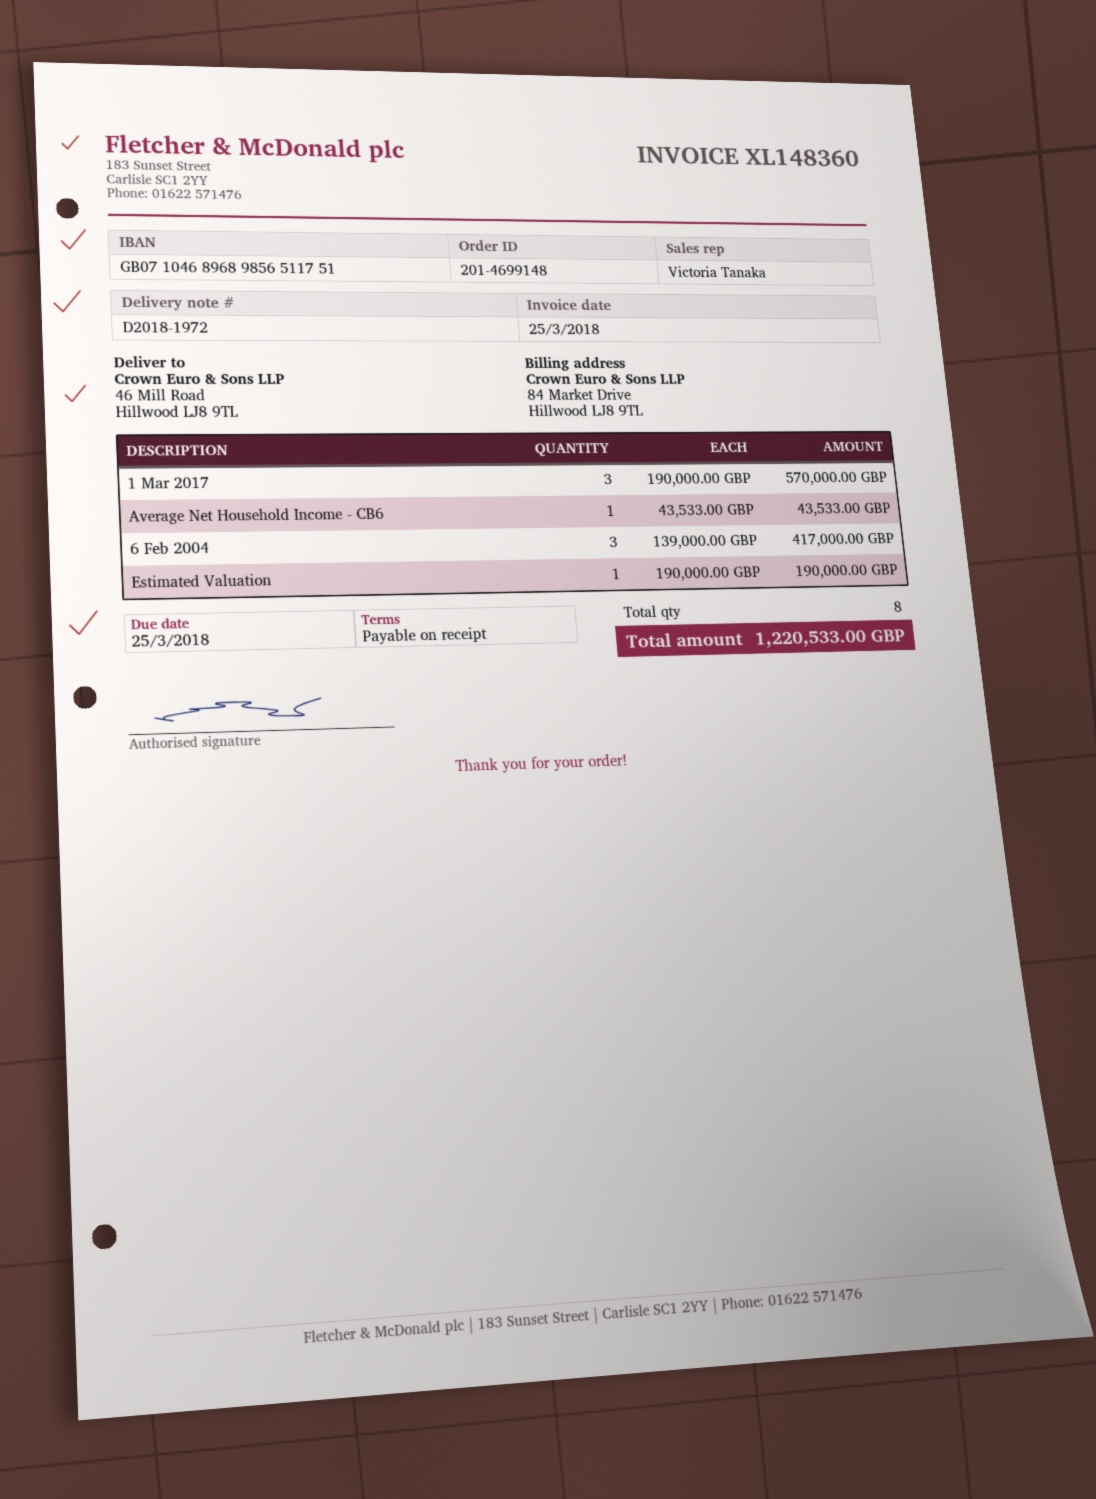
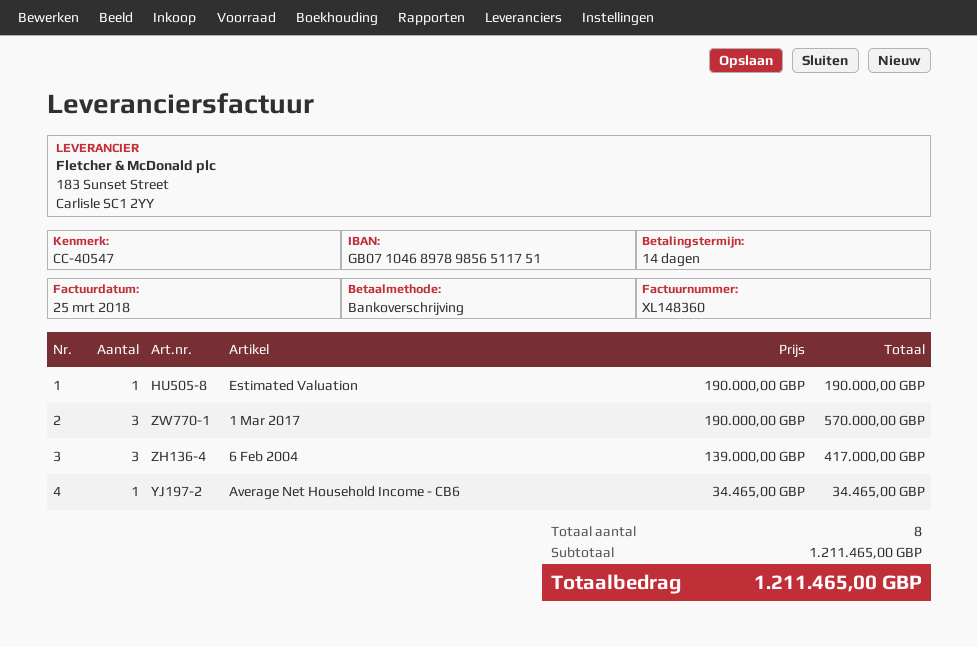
payment terms: on receipt -> 14 days
bank account: GB07104689689856511751 -> GB07104689789856511751
Average Net Household Income - CB6: 1 x 43533.00 = 43533.00 -> 1 x 34465.00 = 34465.00
total: 1220533.00 -> 1211465.00

